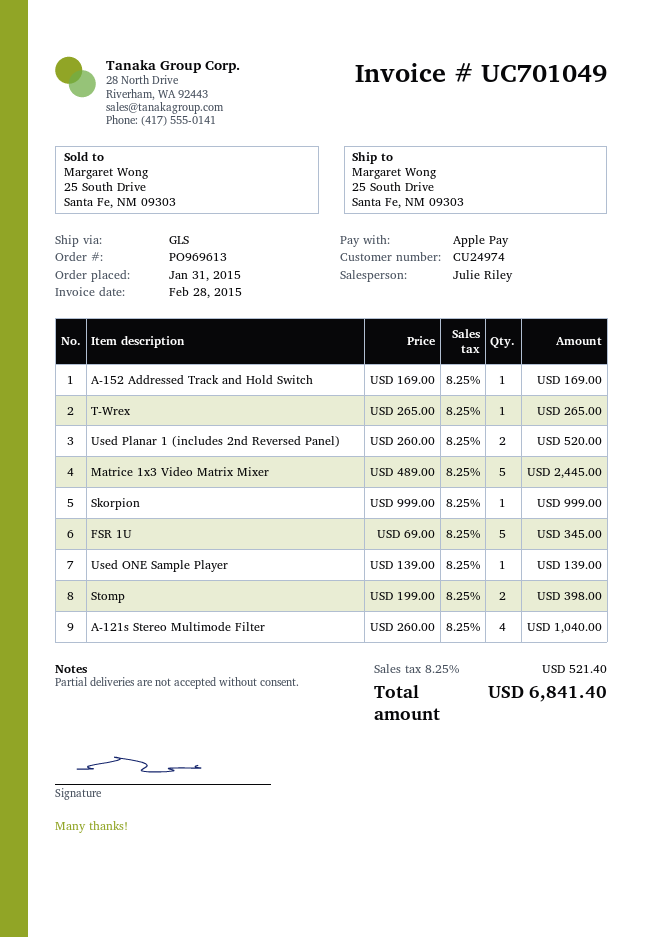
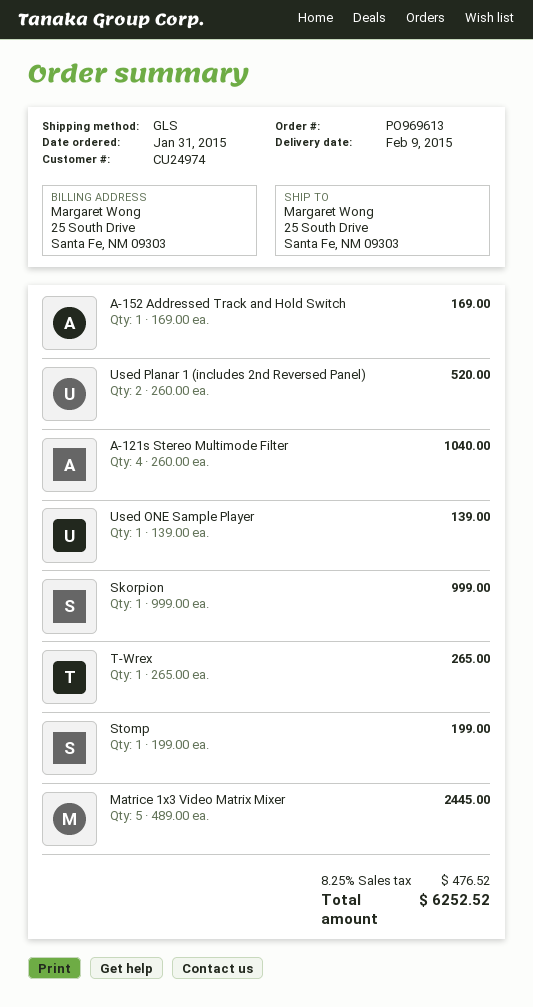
FSR 1U: 5 x 69.00 = 345.00 -> none
Stomp: 2 x 199.00 = 398.00 -> 1 x 199.00 = 199.00
tax: 8.25% = 521.40 -> 8.25% = 476.52
total: 6841.40 -> 6252.52

